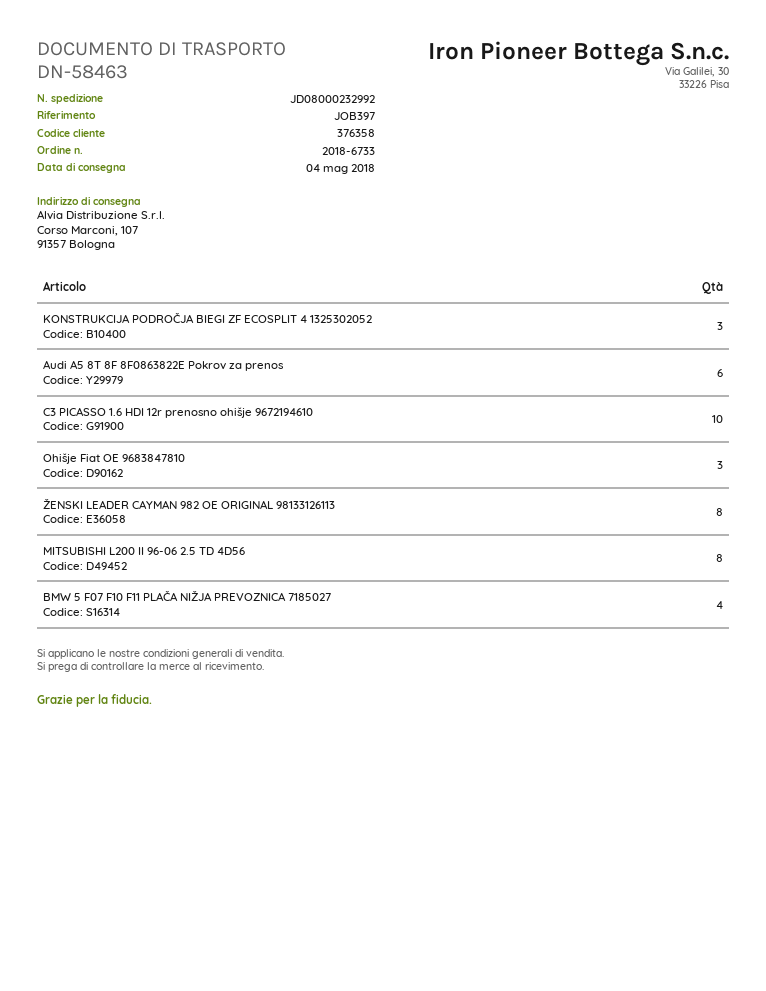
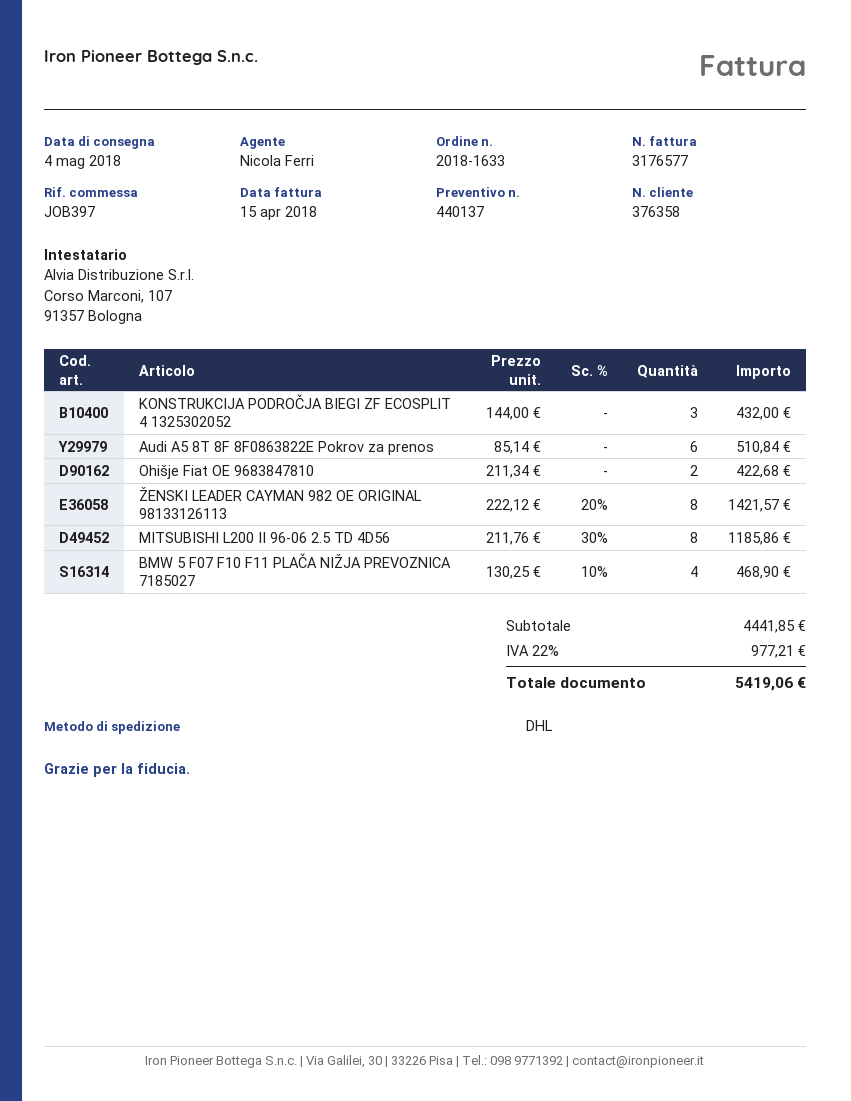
order number: 2018-6733 -> 2018-1633
C3 PICASSO 1.6 HDI 12r prenosno ohišje 9672194610: 10 -> none
Ohišje Fiat OE 9683847810: 3 -> 2

